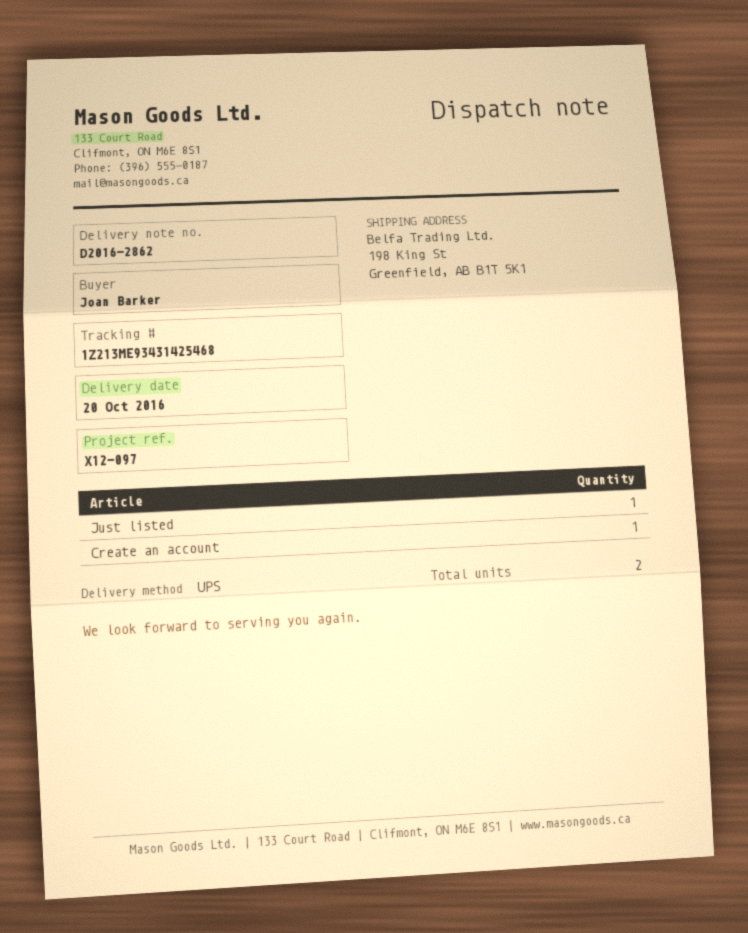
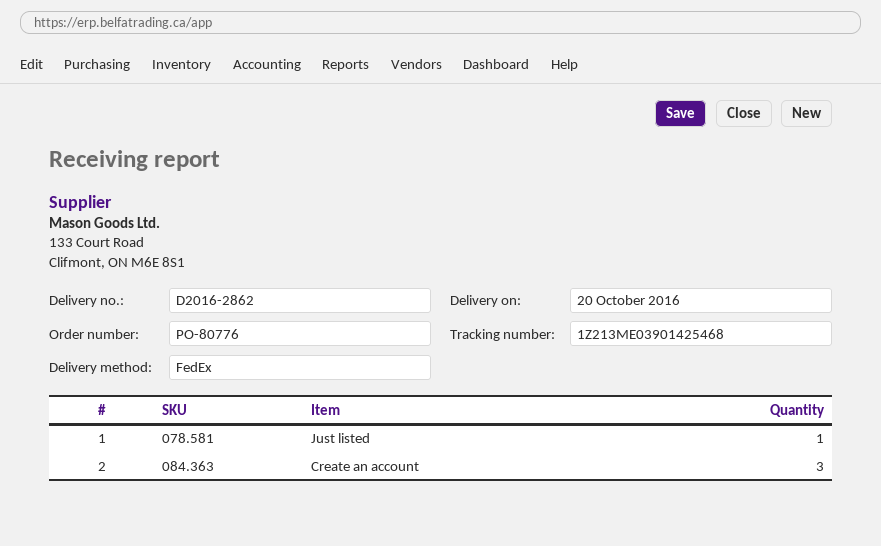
shipping method: UPS -> FedEx
tracking number: 1Z213ME93431425468 -> 1Z213ME03901425468
Create an account: 1 -> 3

